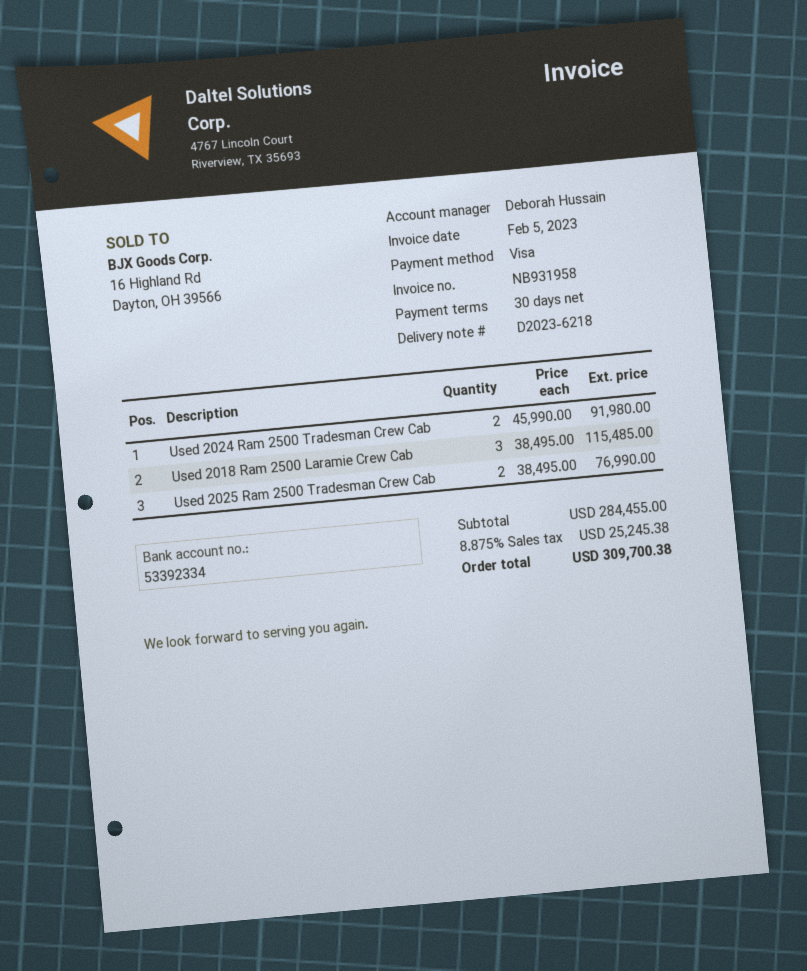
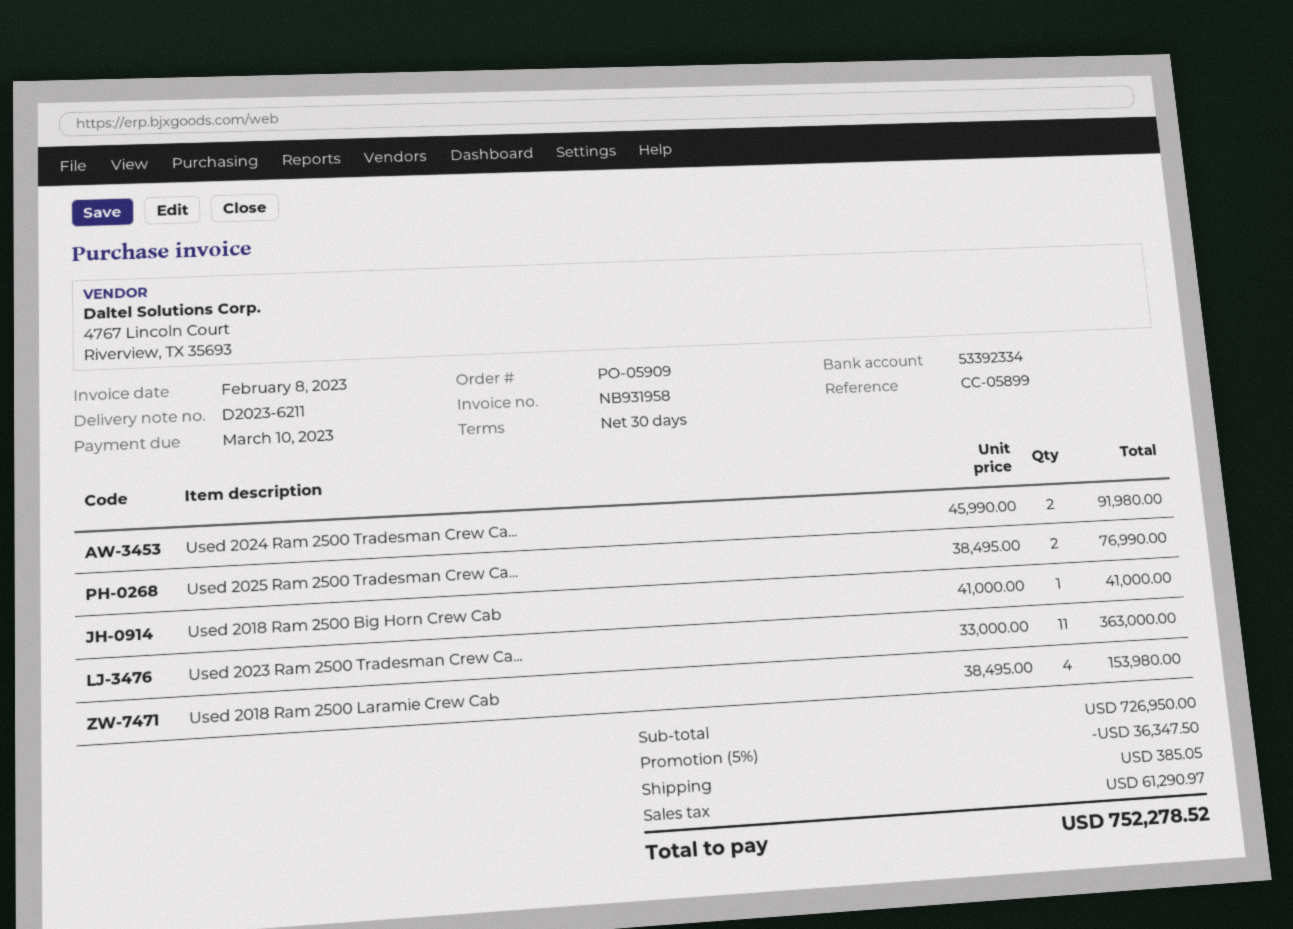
delivery note number: D2023-6218 -> D2023-6211
invoice date: 2023-02-05 -> 2023-02-08
Used 2018 Ram 2500 Laramie Crew Cab: 3 x 38495.00 = 115485.00 -> 4 x 38495.00 = 153980.00
Used 2018 Ram 2500 Big Horn Crew Cab: none -> 1 x 41000.00 = 41000.00
Used 2023 Ram 2500 Tradesman Crew Ca...: none -> 11 x 33000.00 = 363000.00
subtotal: 284455.00 -> 726950.00
discount: none -> 5% = 36347.50
shipping: none -> 385.05
tax: 25245.38 -> 61290.97
total: 309700.38 -> 752278.52

